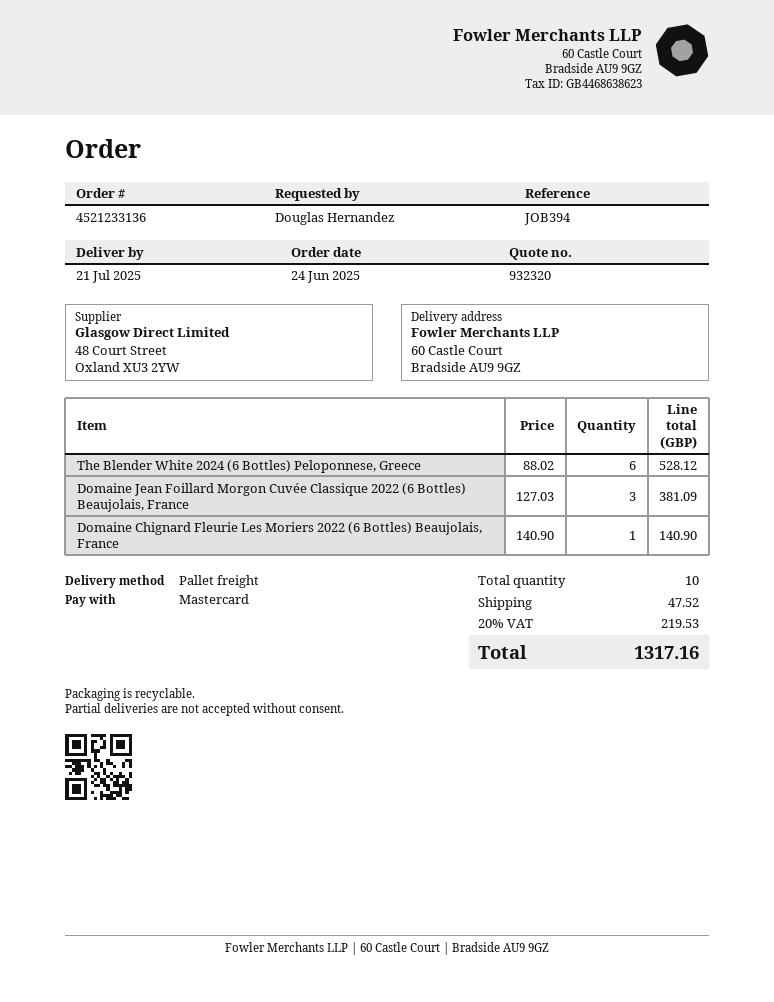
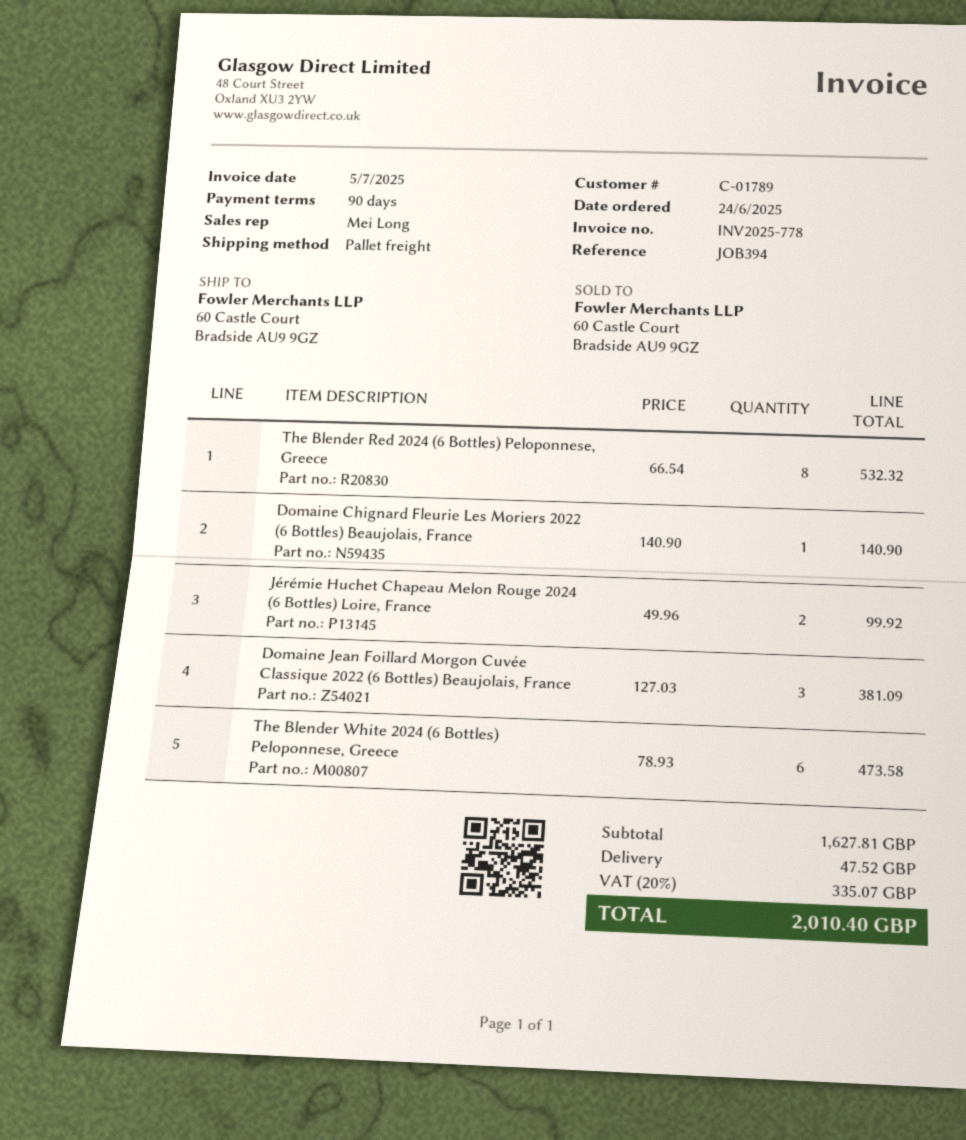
The Blender White 2024 (6 Bottles) Peloponnese, Greece: 6 x 88.02 = 528.12 -> 6 x 78.93 = 473.58
The Blender Red 2024 (6 Bottles) Peloponnese, Greece: none -> 8 x 66.54 = 532.32
Jérémie Huchet Chapeau Melon Rouge 2024 (6 Bottles) Loire, France: none -> 2 x 49.96 = 99.92
tax: 20% = 219.53 -> 20% = 335.07
total: 1317.16 -> 2010.40

